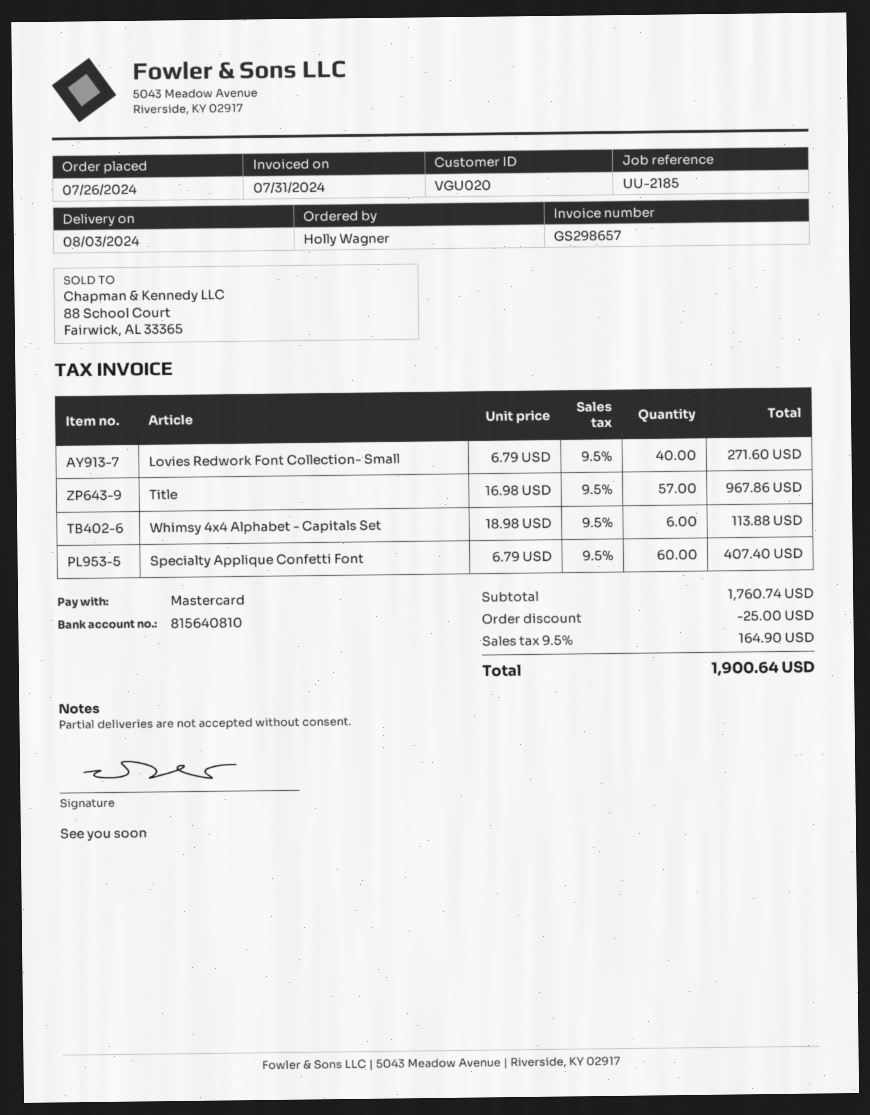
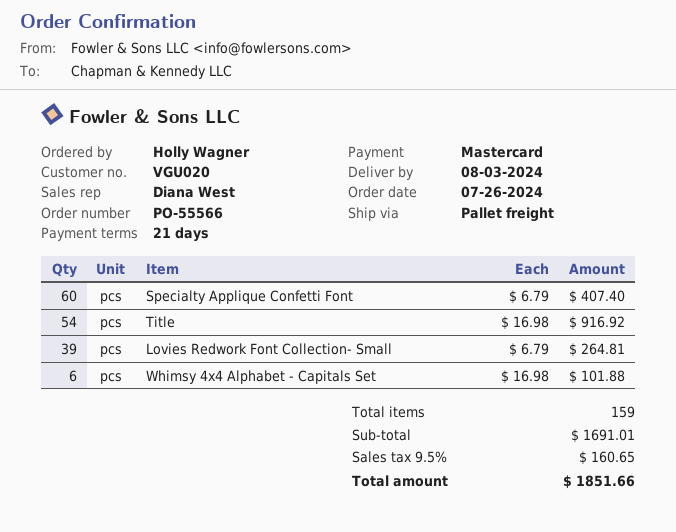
Lovies Redwork Font Collection- Small: 40 x 6.79 = 271.60 -> 39 x 6.79 = 264.81
Title: 57 x 16.98 = 967.86 -> 54 x 16.98 = 916.92
Whimsy 4x4 Alphabet - Capitals Set: 6 x 18.98 = 113.88 -> 6 x 16.98 = 101.88
subtotal: 1760.74 -> 1691.01
discount: 25.00 -> none
tax: 9.5% = 164.90 -> 9.5% = 160.65
total: 1900.64 -> 1851.66

